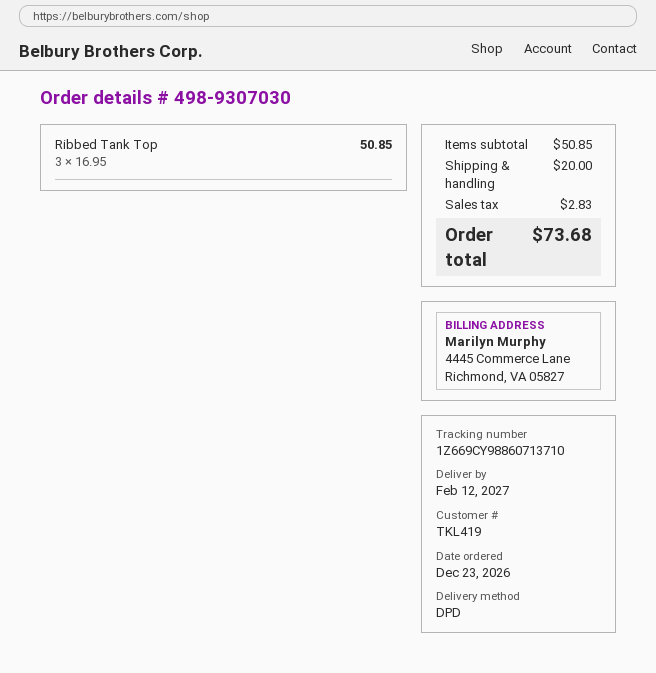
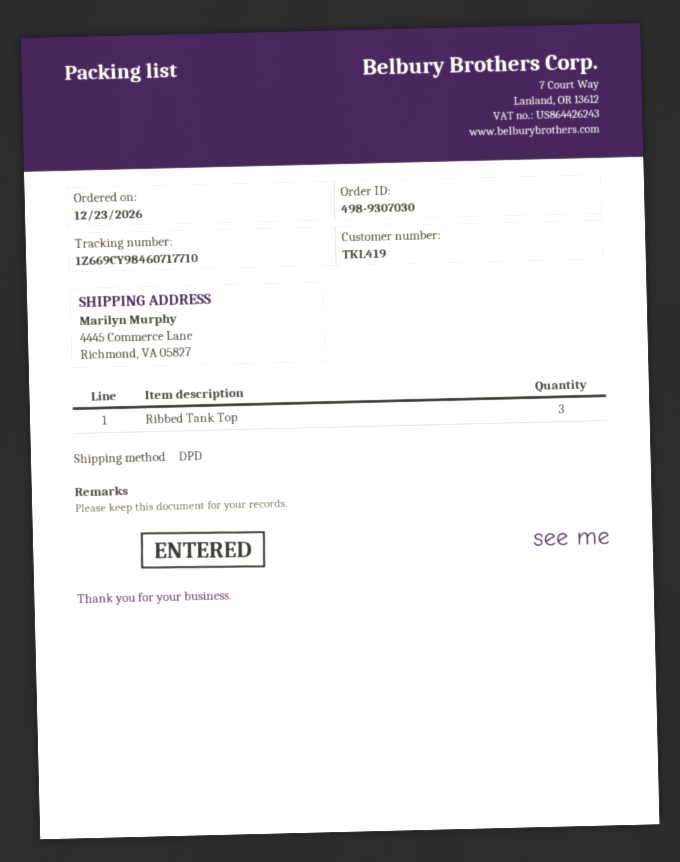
tracking number: 1Z669CY98860713710 -> 1Z669CY98460717710

